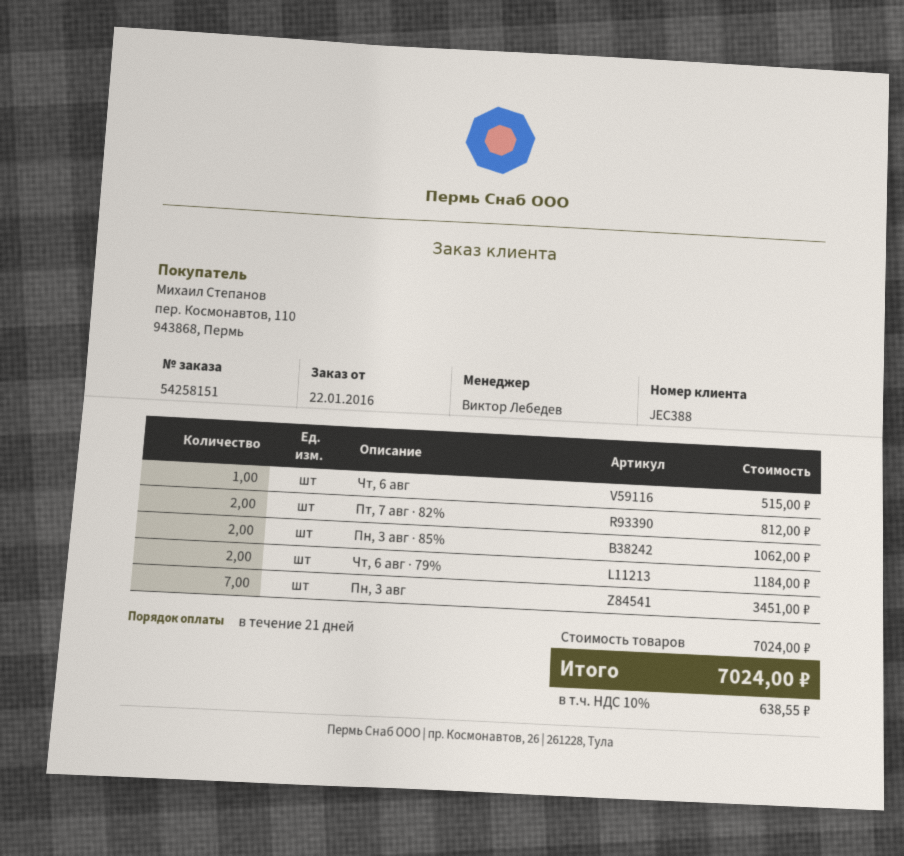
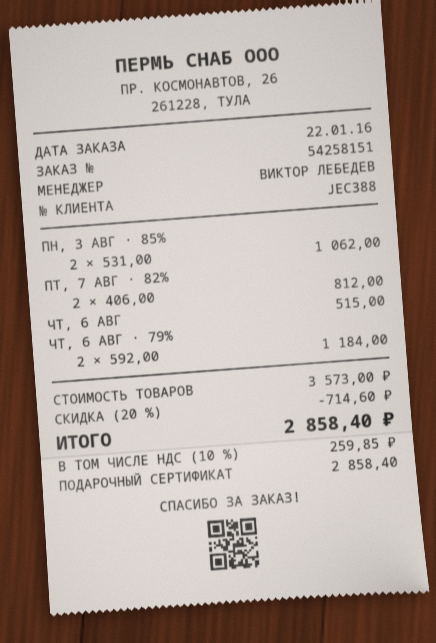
Пн, 3 авг: 7 for 3451.00 -> none
subtotal: 7024.00 -> 3573.00
discount: none -> 20% = 714.60
tax: 10% = 638.55 -> 10% = 259.85
total: 7024.00 -> 2858.40

